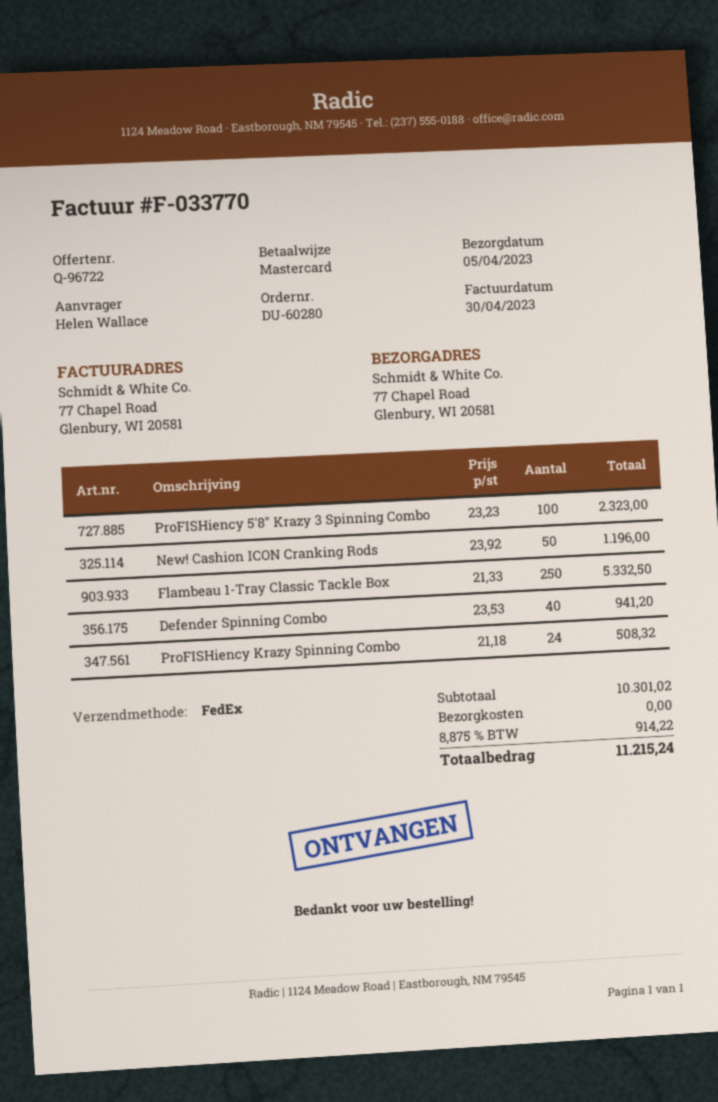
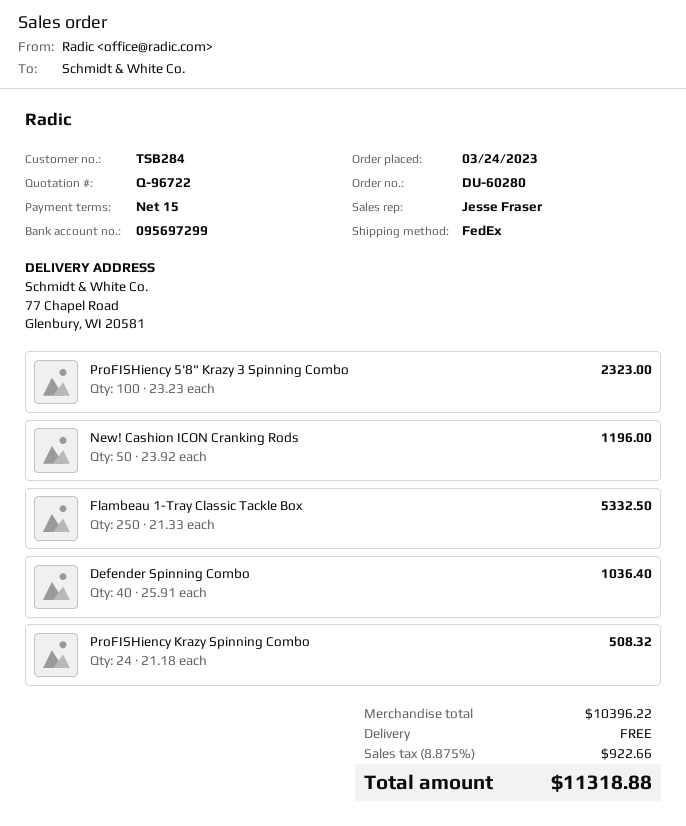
Defender Spinning Combo: 40 x 23.53 = 941.20 -> 40 x 25.91 = 1036.40
subtotal: 10301.02 -> 10396.22
tax: 8.875% = 914.22 -> 8.875% = 922.66
total: 11215.24 -> 11318.88

